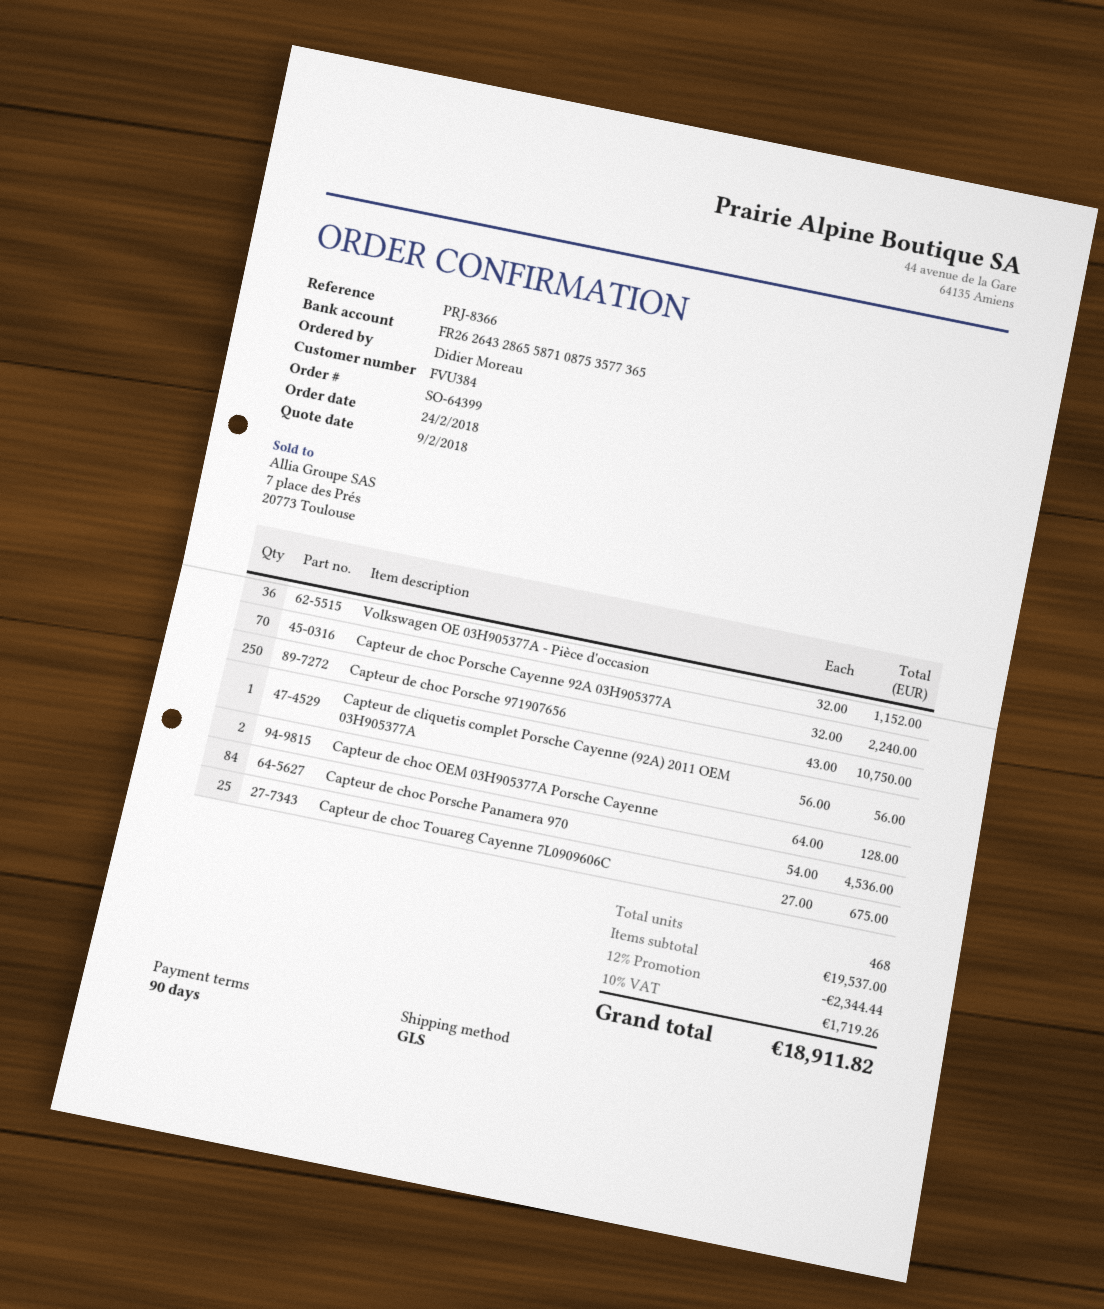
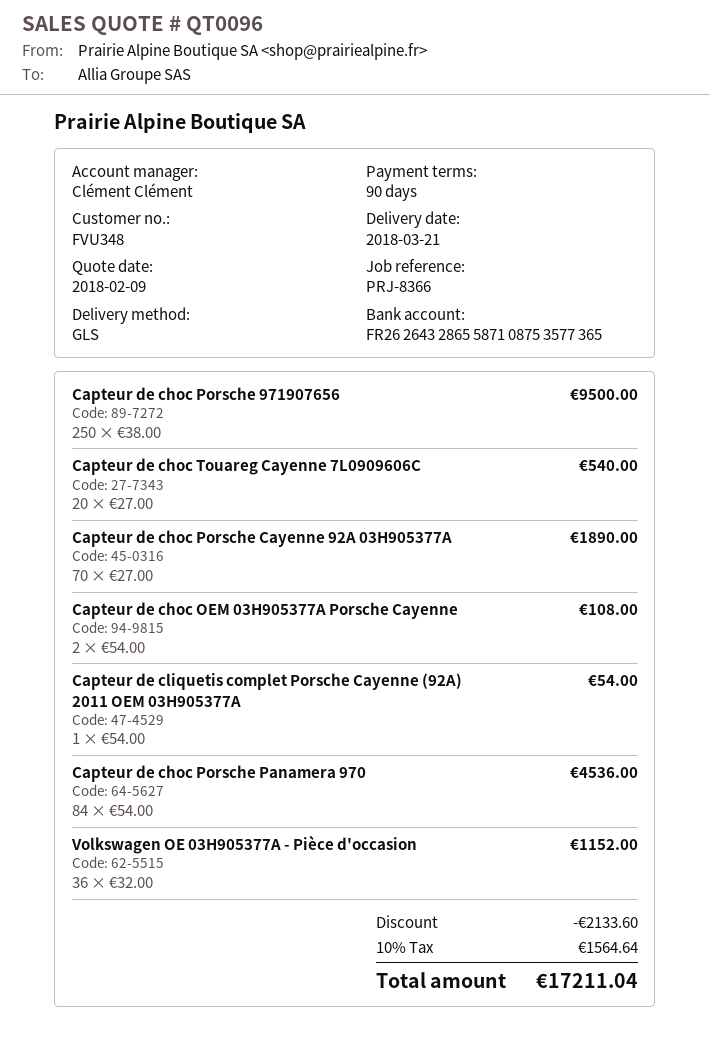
customer number: FVU384 -> FVU348
Capteur de choc Porsche Cayenne 92A 03H905377A: 70 x 32.00 = 2240.00 -> 70 x 27.00 = 1890.00
Capteur de choc Porsche 971907656: 250 x 43.00 = 10750.00 -> 250 x 38.00 = 9500.00
Capteur de cliquetis complet Porsche Cayenne (92A) 2011 OEM 03H905377A: 1 x 56.00 = 56.00 -> 1 x 54.00 = 54.00
Capteur de choc OEM 03H905377A Porsche Cayenne: 2 x 64.00 = 128.00 -> 2 x 54.00 = 108.00
Capteur de choc Touareg Cayenne 7L0909606C: 25 x 27.00 = 675.00 -> 20 x 27.00 = 540.00
discount: 2344.44 -> 2133.60
tax: 10% = 1719.26 -> 10% = 1564.64
total: 18911.82 -> 17211.04

